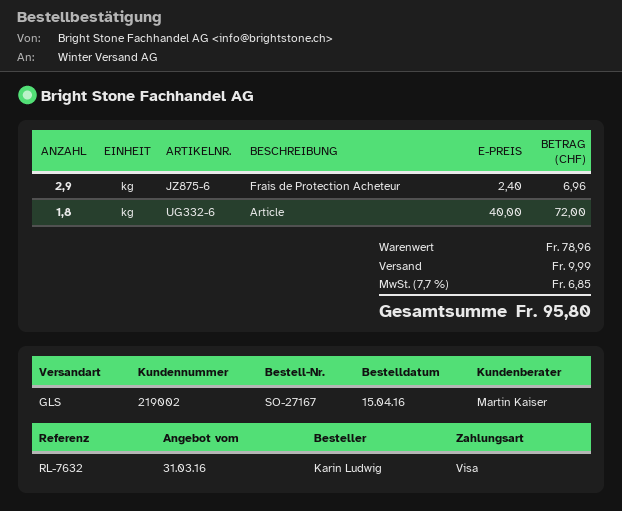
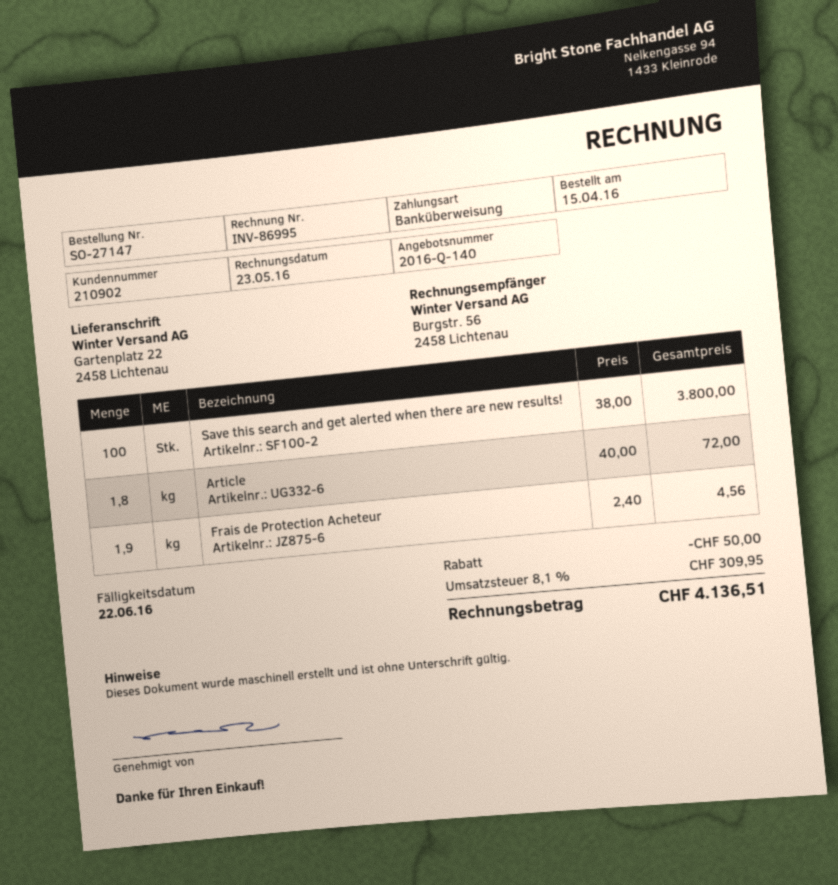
order number: SO-27167 -> SO-27147
customer number: 219002 -> 210902
payment method: Visa -> bank transfer
Frais de Protection Acheteur: 2.9 x 2.40 = 6.96 -> 1.9 x 2.40 = 4.56
Save this search and get alerted when there are new results!: none -> 100 x 38.00 = 3800.00
discount: none -> 50.00
shipping: 9.99 -> none
tax: 7.7% = 6.85 -> 8.1% = 309.95
total: 95.80 -> 4136.51

